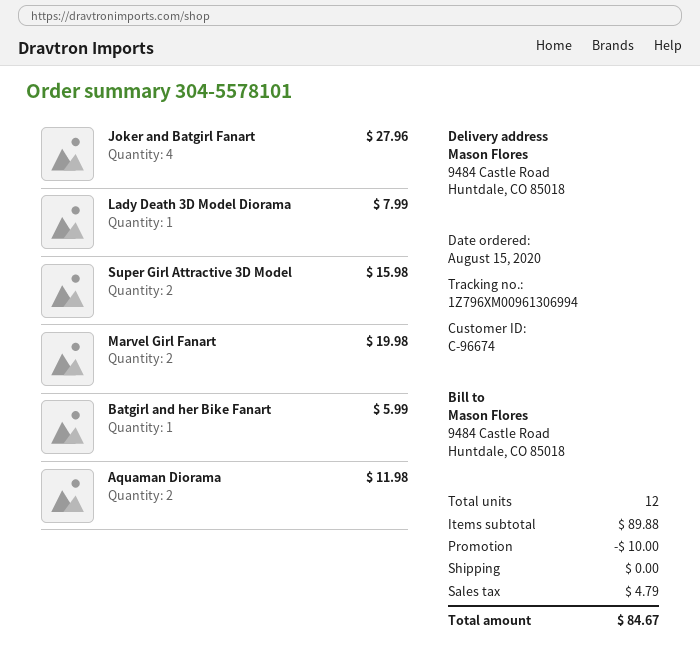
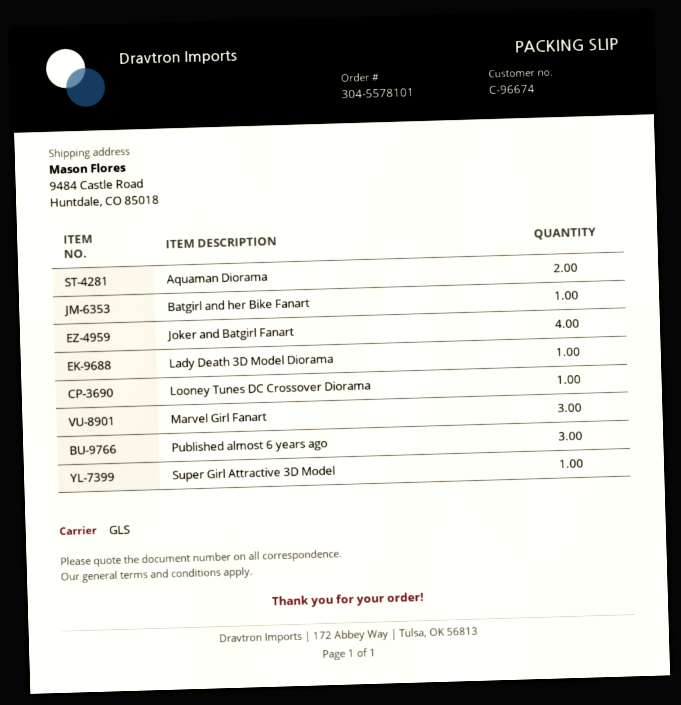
Super Girl Attractive 3D Model: 2 -> 1
Marvel Girl Fanart: 2 -> 3
Looney Tunes DC Crossover Diorama: none -> 1
Published almost 6 years ago: none -> 3

